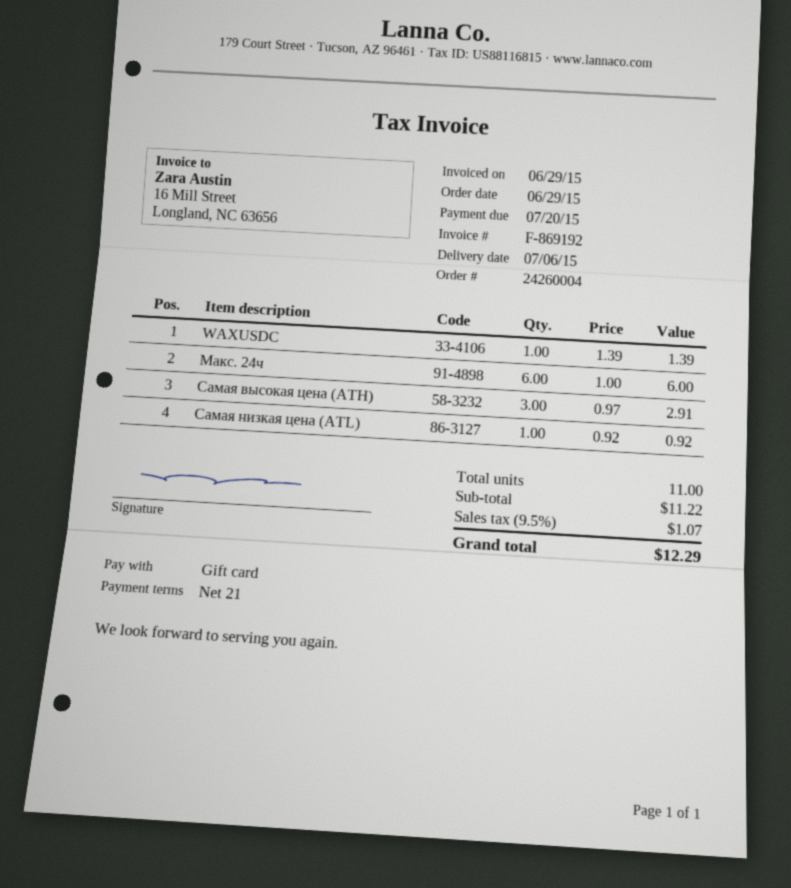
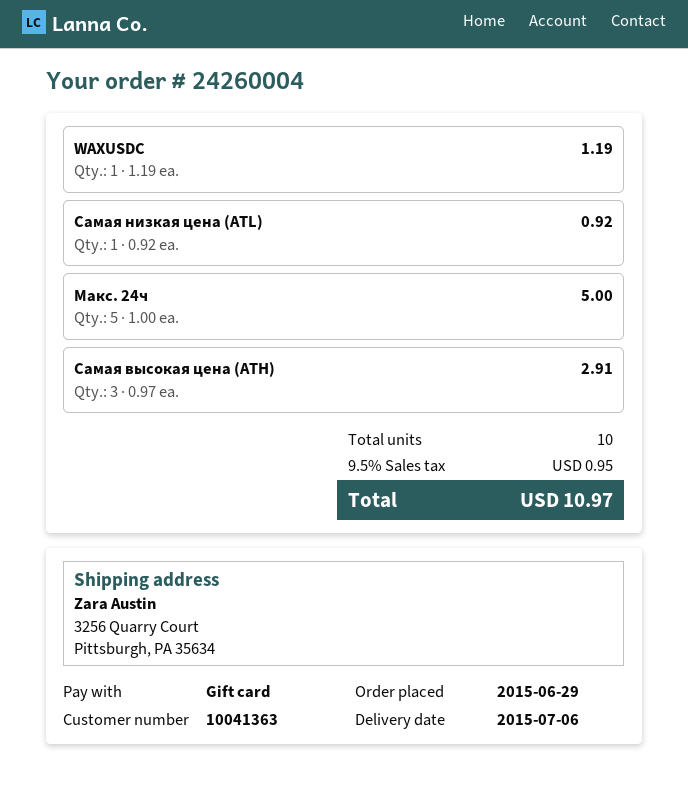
WAXUSDC: 1 x 1.39 = 1.39 -> 1 x 1.19 = 1.19
Макс. 24ч: 6 x 1.00 = 6.00 -> 5 x 1.00 = 5.00
total quantity: 11 -> 10
tax: 9.5% = 1.07 -> 9.5% = 0.95
total: 12.29 -> 10.97

